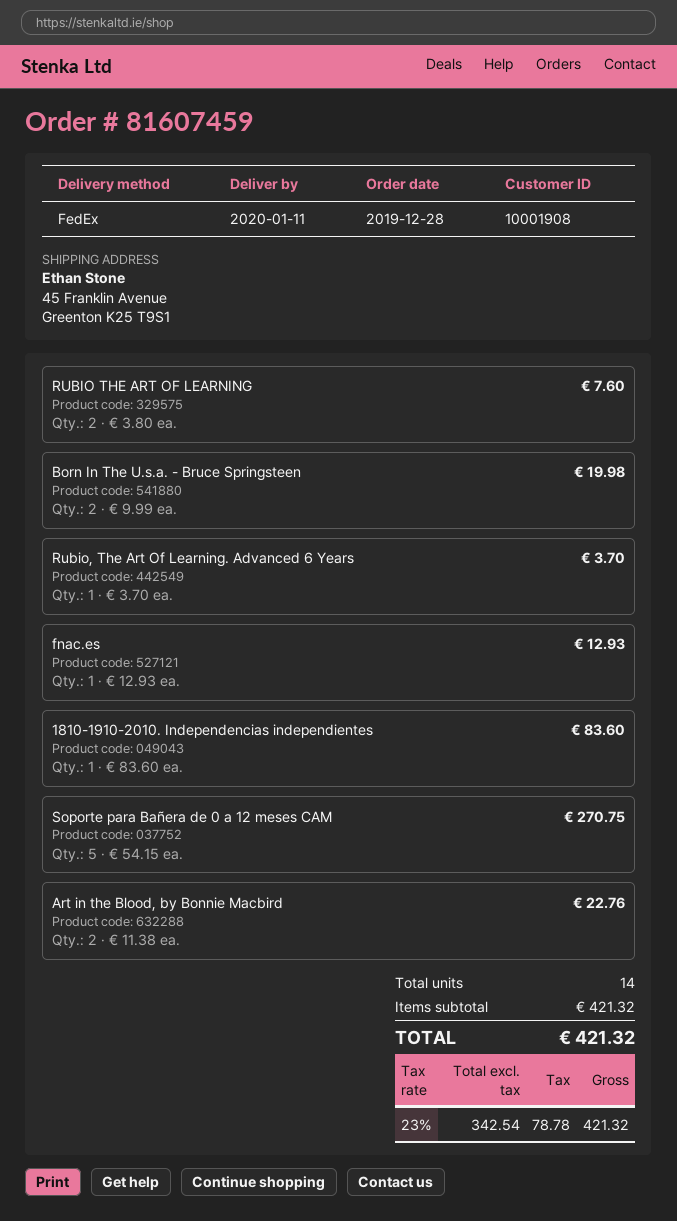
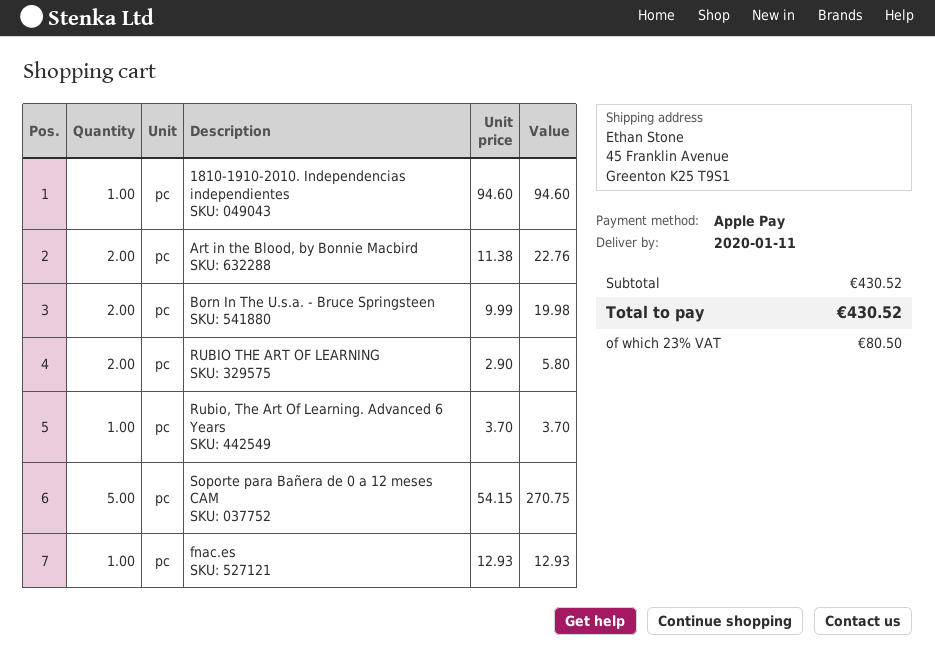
RUBIO THE ART OF LEARNING: 2 x 3.80 = 7.60 -> 2 x 2.90 = 5.80
1810-1910-2010. Independencias independientes: 1 x 83.60 = 83.60 -> 1 x 94.60 = 94.60
subtotal: 421.32 -> 430.52
tax: 23% = 78.78 -> 23% = 80.50
total: 421.32 -> 430.52

